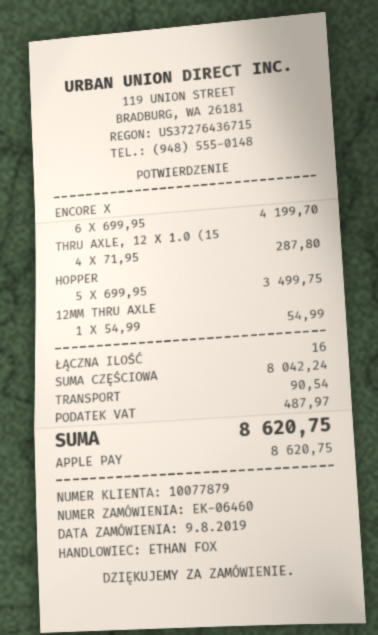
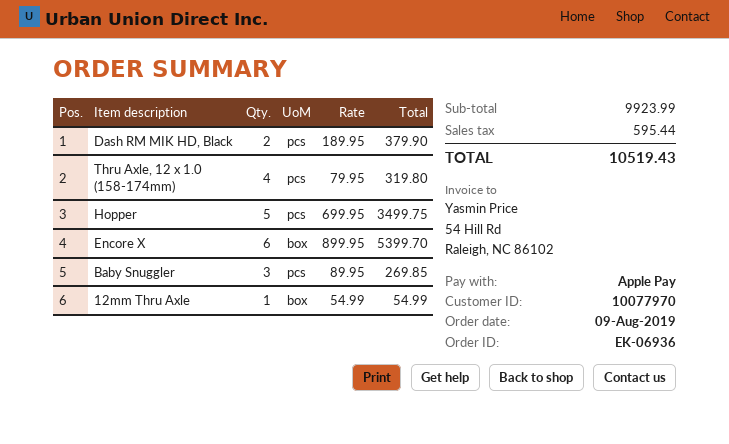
order number: EK-06460 -> EK-06936
customer number: 10077879 -> 10077970
ENCORE X: 6 x 699.95 = 4199.70 -> 6 x 899.95 = 5399.70
THRU AXLE, 12 X 1.0 (15: 4 x 71.95 = 287.80 -> 4 x 79.95 = 319.80
Dash RM MIK HD, Black: none -> 2 x 189.95 = 379.90
Baby Snuggler: none -> 3 x 89.95 = 269.85
subtotal: 8042.24 -> 9923.99
shipping: 90.54 -> none
tax: 487.97 -> 595.44
total: 8620.75 -> 10519.43

